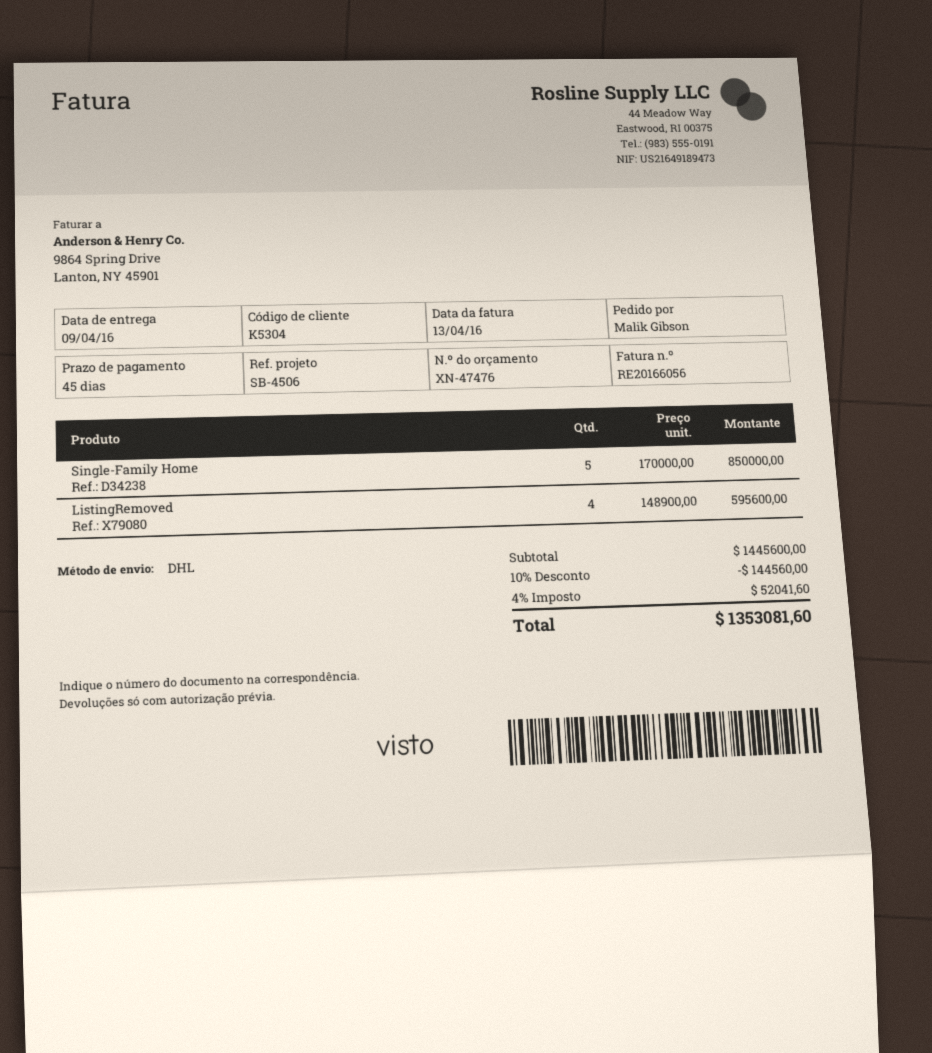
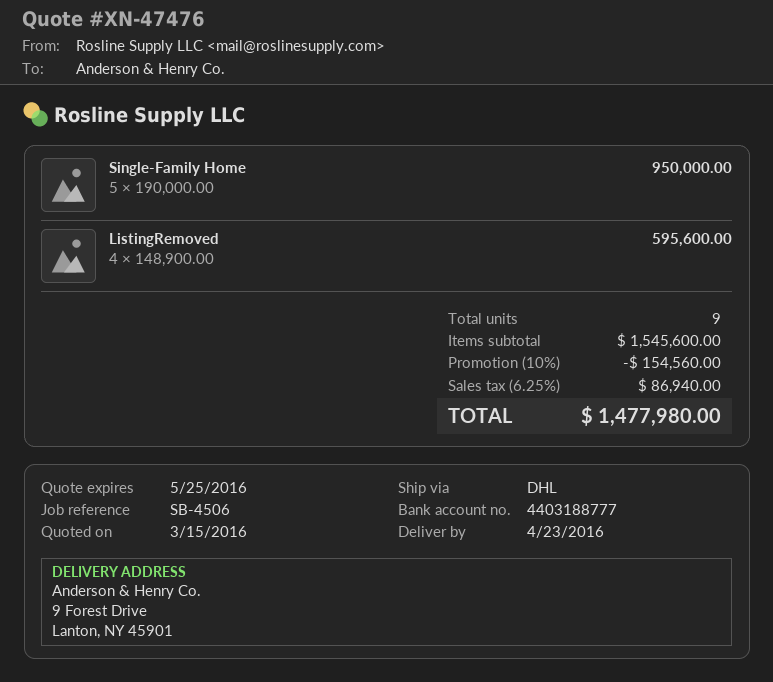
delivery date: 2016-04-09 -> 2016-04-23
Single-Family Home: 5 x 170000.00 = 850000.00 -> 5 x 190000.00 = 950000.00
subtotal: 1445600.00 -> 1545600.00
discount: 10% = 144560.00 -> 10% = 154560.00
tax: 4% = 52041.60 -> 6.25% = 86940.00
total: 1353081.60 -> 1477980.00

